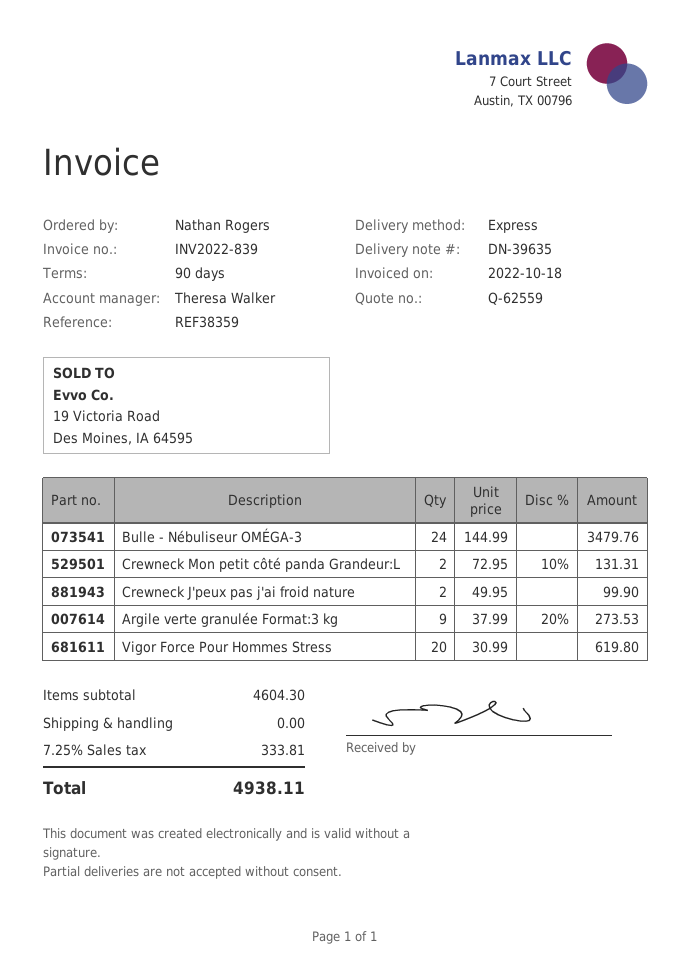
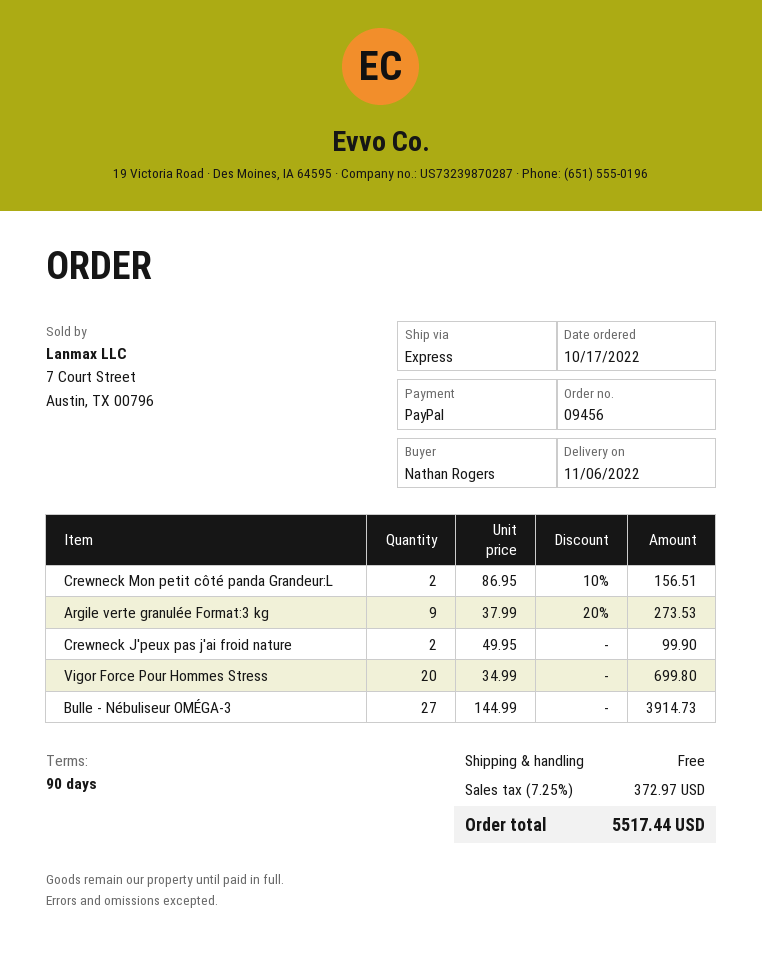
Bulle - Nébuliseur OMÉGA-3: 24 x 144.99 = 3479.76 -> 27 x 144.99 = 3914.73
Crewneck Mon petit côté panda Grandeur:L: 2 x 72.95 - 10% = 131.31 -> 2 x 86.95 - 10% = 156.51
Vigor Force Pour Hommes Stress: 20 x 30.99 = 619.80 -> 20 x 34.99 = 699.80
tax: 7.25% = 333.81 -> 7.25% = 372.97
total: 4938.11 -> 5517.44

